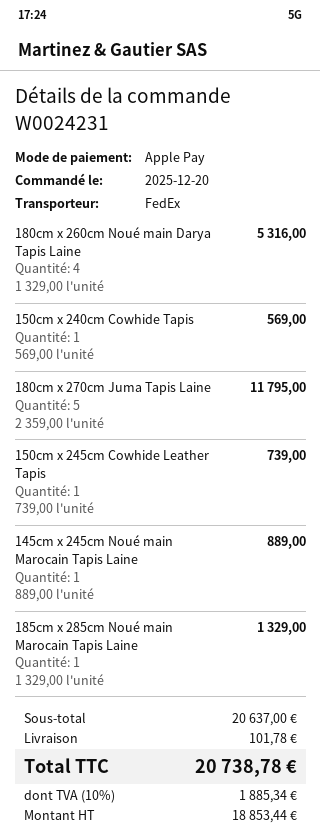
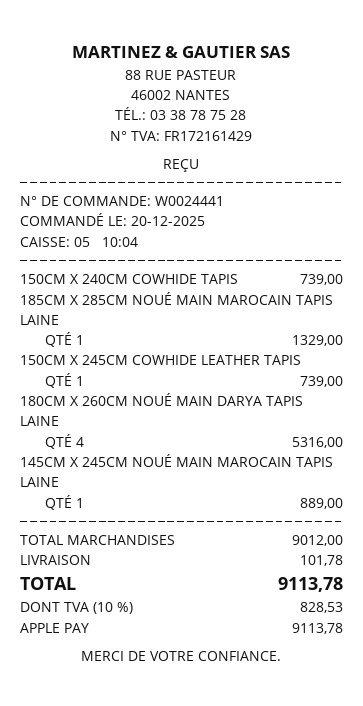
order number: W0024231 -> W0024441
150cm x 240cm Cowhide Tapis: 1 for 569.00 -> 1 for 739.00
180cm x 270cm Juma Tapis Laine: 5 for 11795.00 -> none
subtotal: 20637.00 -> 9012.00
tax: 10% = 1885.34 -> 10% = 828.53
total: 20738.78 -> 9113.78

